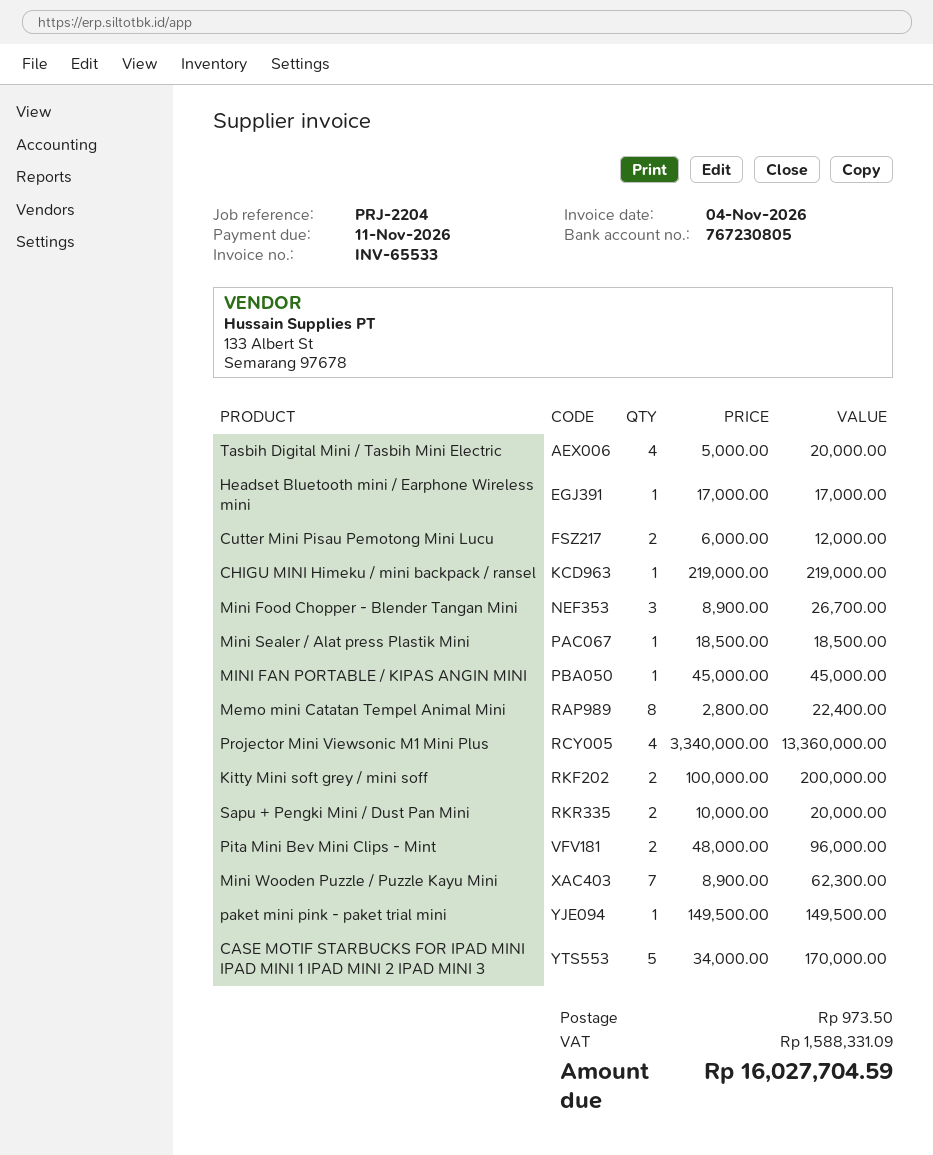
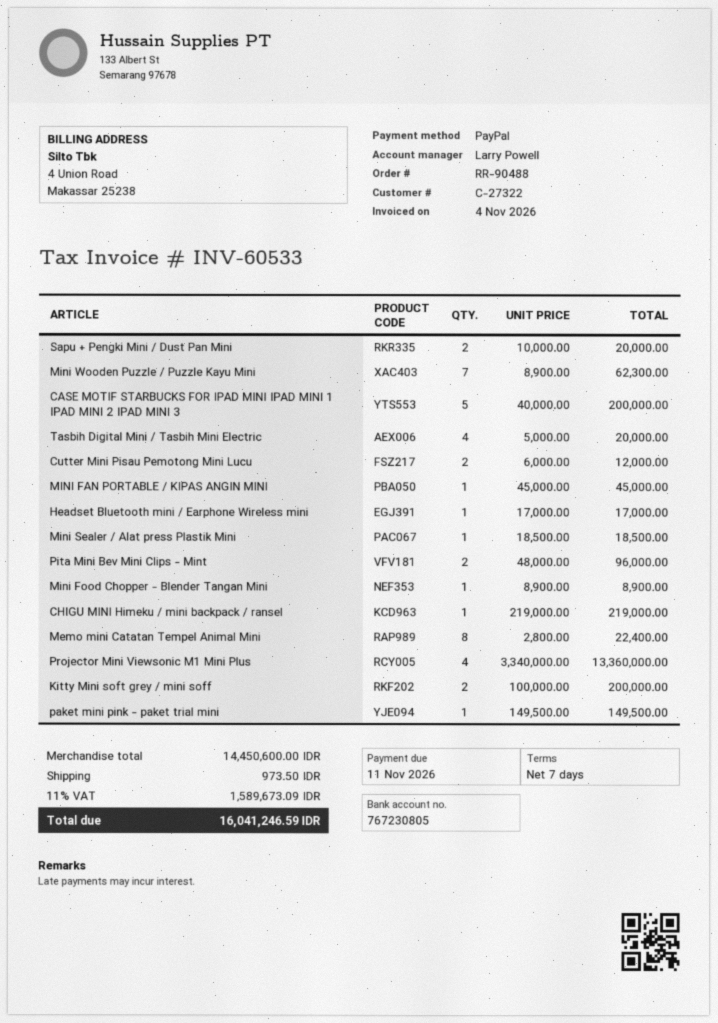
invoice number: INV-65533 -> INV-60533
Mini Food Chopper - Blender Tangan Mini: 3 x 8900.00 = 26700.00 -> 1 x 8900.00 = 8900.00
CASE MOTIF STARBUCKS FOR IPAD MINI IPAD MINI 1 IPAD MINI 2 IPAD MINI 3: 5 x 34000.00 = 170000.00 -> 5 x 40000.00 = 200000.00
tax: 1588331.09 -> 1589673.09
total: 16027704.59 -> 16041246.59

